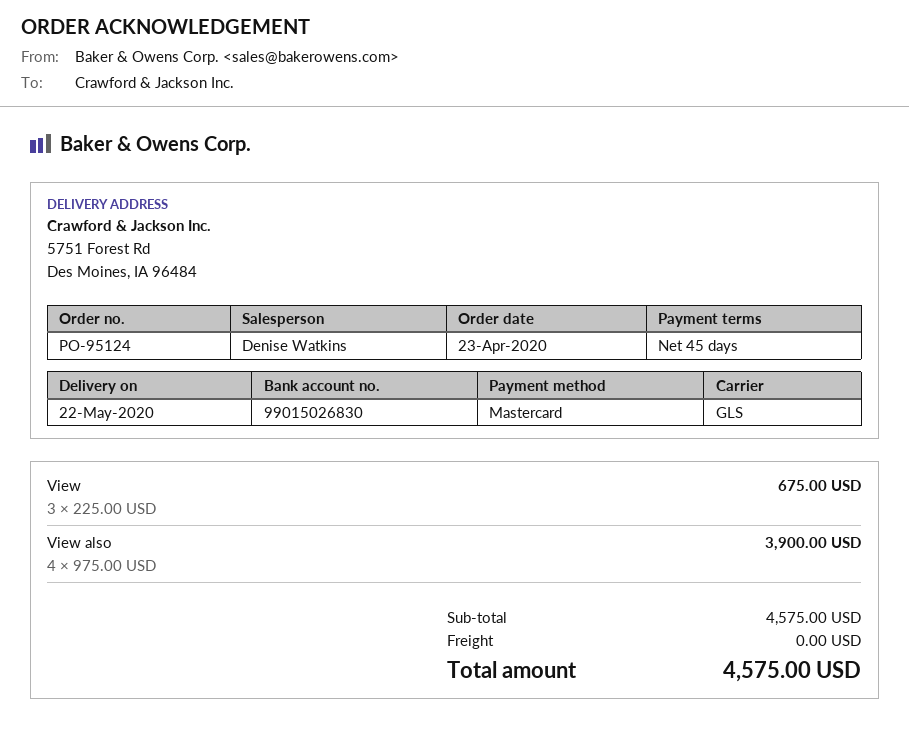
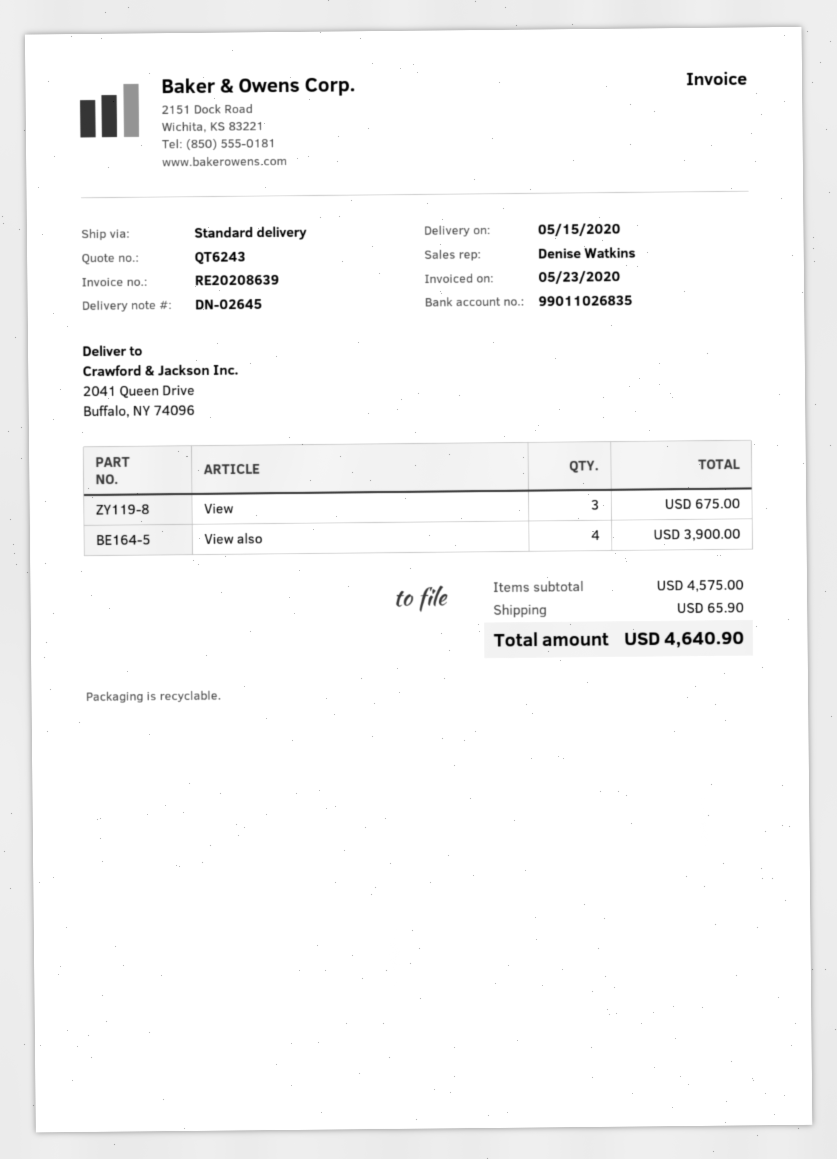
delivery date: 2020-05-22 -> 2020-05-15
bank account: 99015026830 -> 99011026835
shipping method: GLS -> standard
ship to: 5751 Forest Rd, Des Moines, IA 96484 -> 2041 Queen Drive, Buffalo, NY 74096
shipping: 0.00 -> 65.90
total: 4575.00 -> 4640.90

